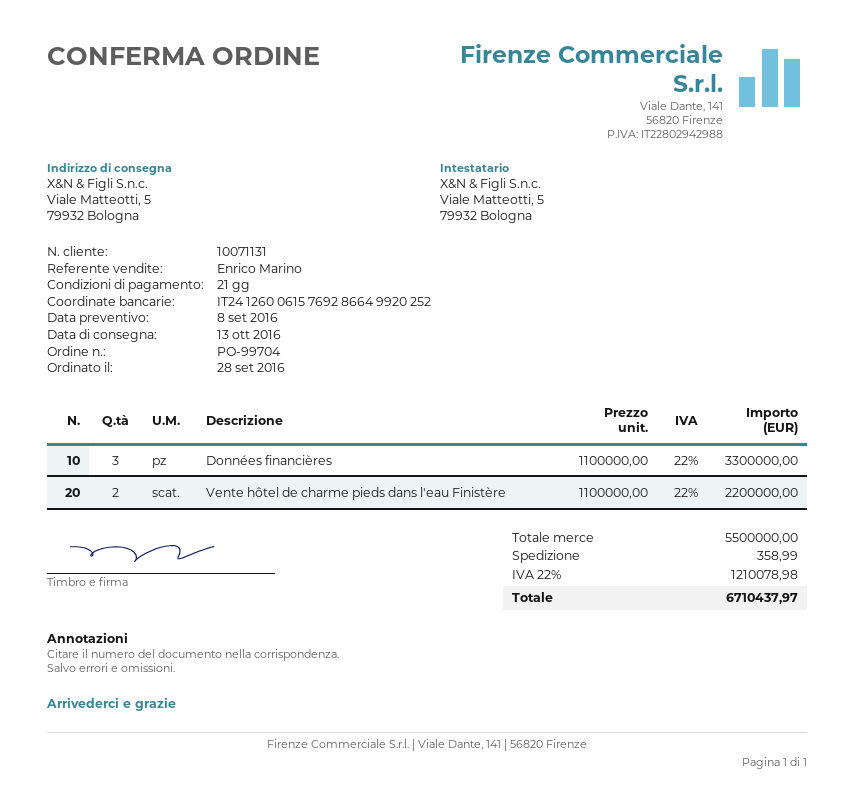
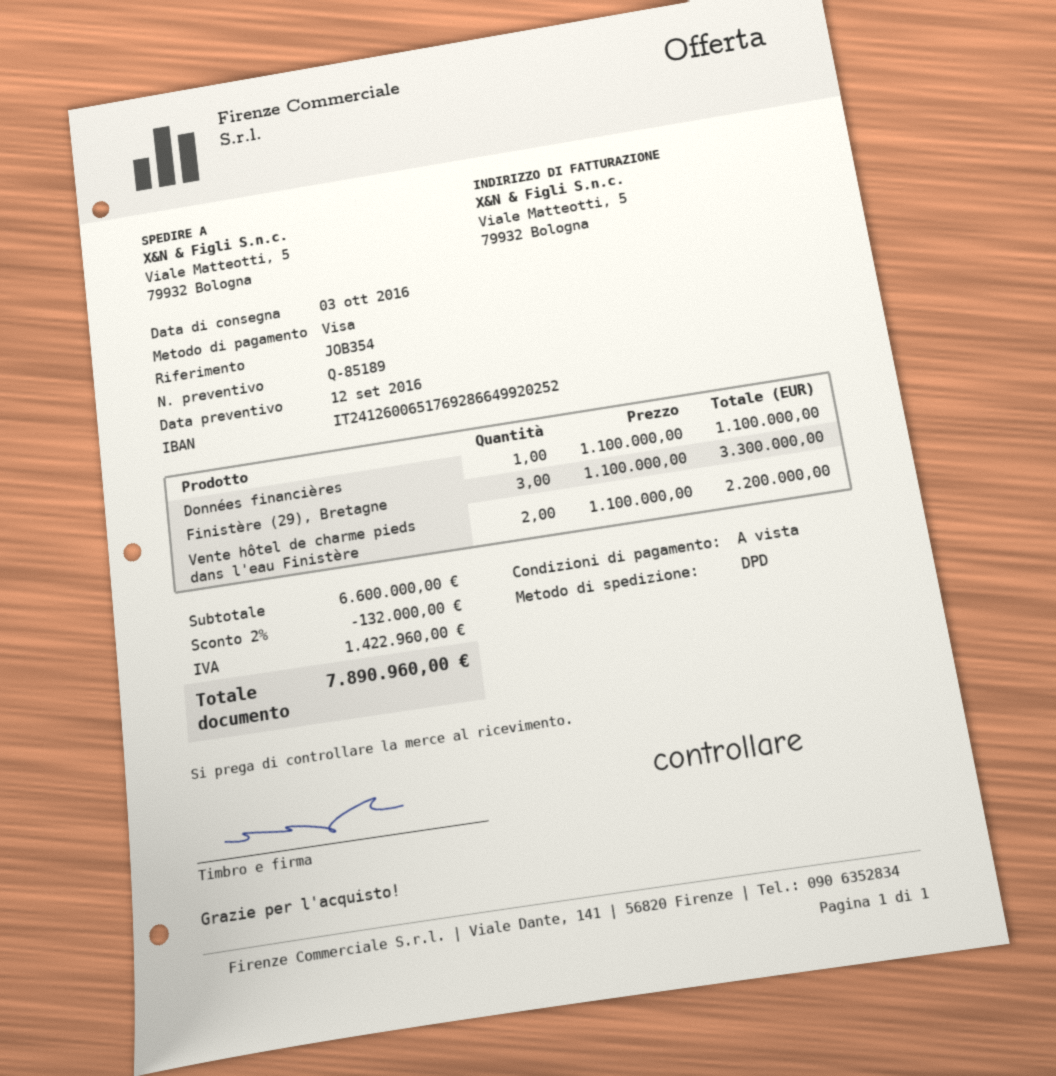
quote date: 2016-09-08 -> 2016-09-12
delivery date: 2016-10-13 -> 2016-10-03
payment terms: 21 days -> on receipt
bank account: IT2412600615769286649920252 -> IT2412600651769286649920252
Données financières: 3 x 1100000.00 = 3300000.00 -> 1 x 1100000.00 = 1100000.00
Finistère (29), Bretagne: none -> 3 x 1100000.00 = 3300000.00
subtotal: 5500000.00 -> 6600000.00
discount: none -> 2% = 132000.00
shipping: 358.99 -> none
tax: 1210078.98 -> 1422960.00
total: 6710437.97 -> 7890960.00

